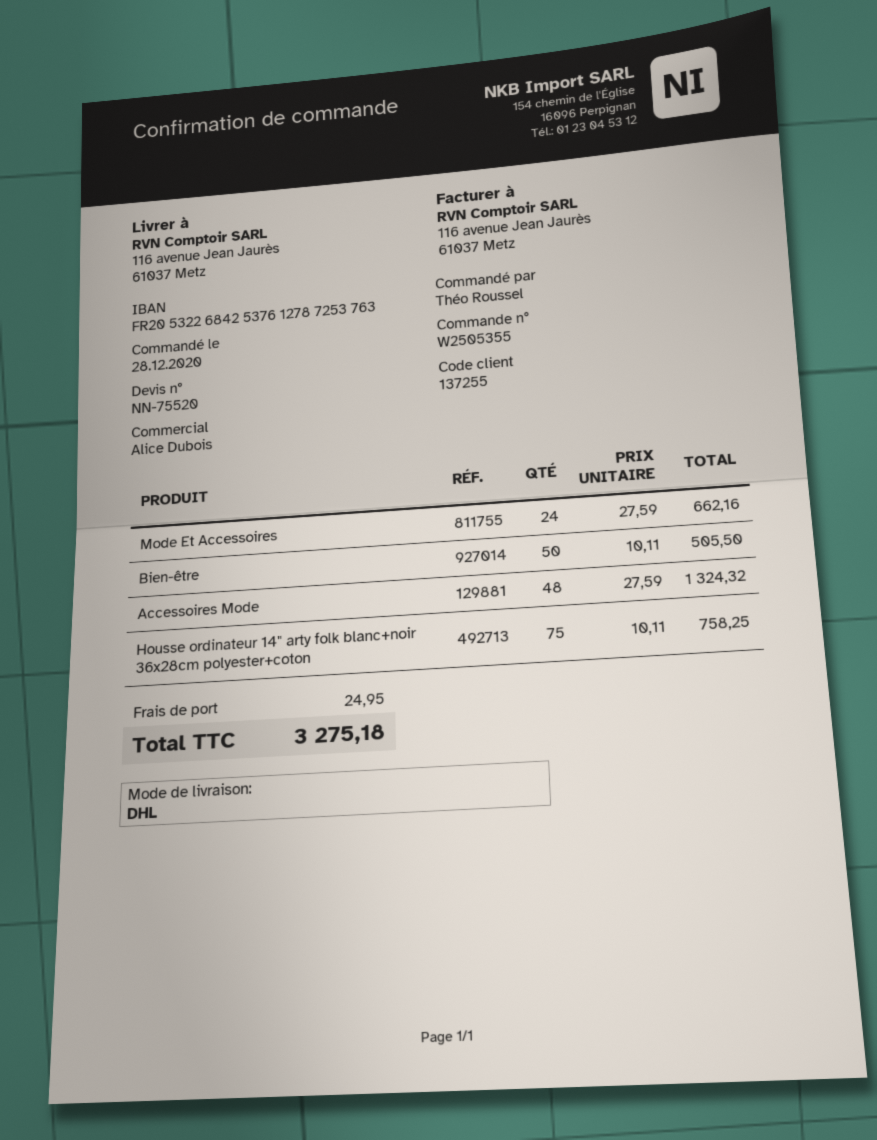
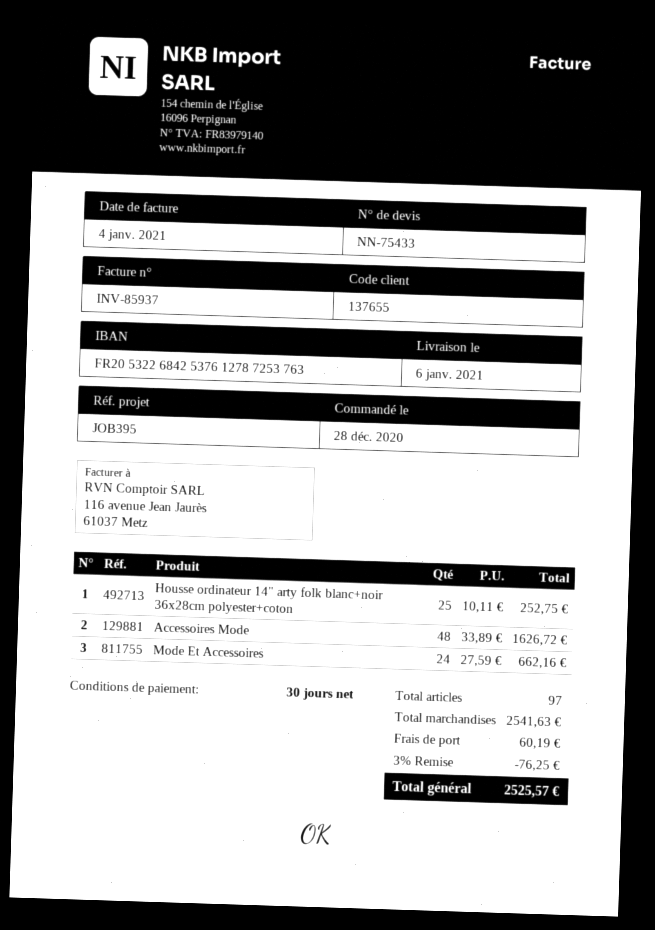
quote number: NN-75520 -> NN-75433
customer number: 137255 -> 137655
Bien-être: 50 x 10.11 = 505.50 -> none
Accessoires Mode: 48 x 27.59 = 1324.32 -> 48 x 33.89 = 1626.72
Housse ordinateur 14" arty folk blanc+noir 36x28cm polyester+coton: 75 x 10.11 = 758.25 -> 25 x 10.11 = 252.75
discount: none -> 3% = 76.25
shipping: 24.95 -> 60.19
total: 3275.18 -> 2525.57

